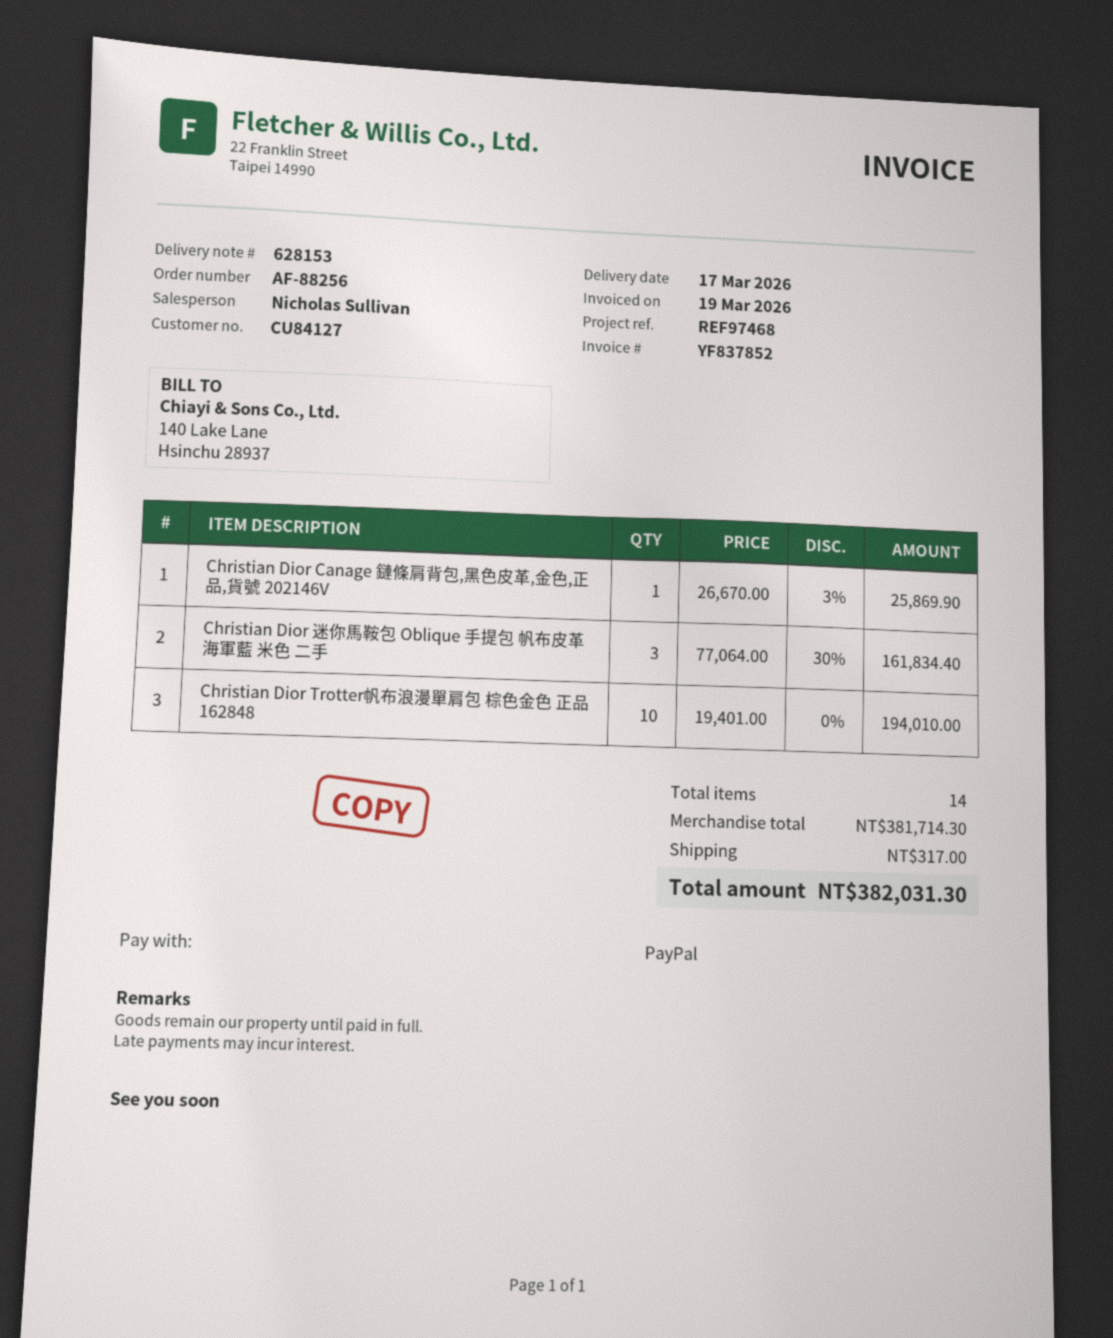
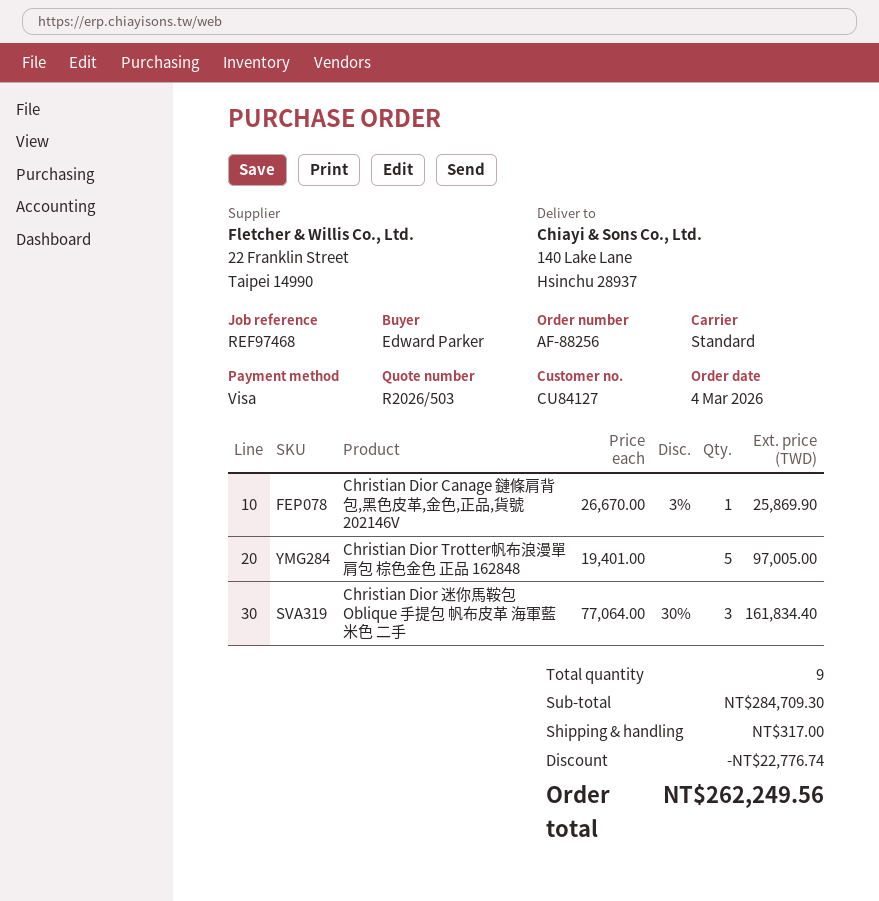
payment method: PayPal -> Visa
Christian Dior Trotter帆布浪漫單肩包 棕色金色 正品 162848: 10 x 19401.00 = 194010.00 -> 5 x 19401.00 = 97005.00
total quantity: 14 -> 9
subtotal: 381714.30 -> 284709.30
discount: none -> 22776.74
total: 382031.30 -> 262249.56

